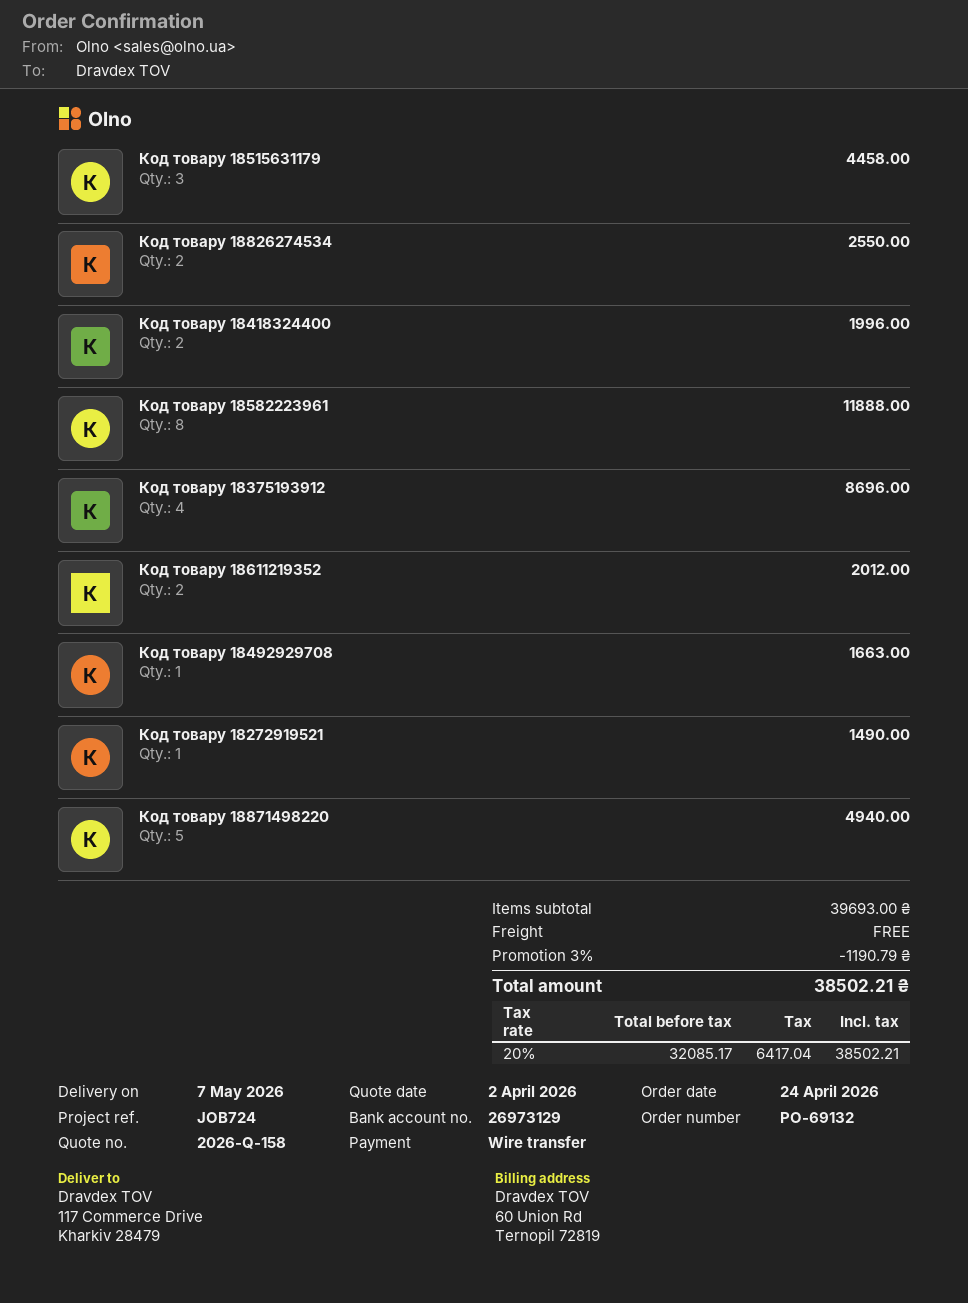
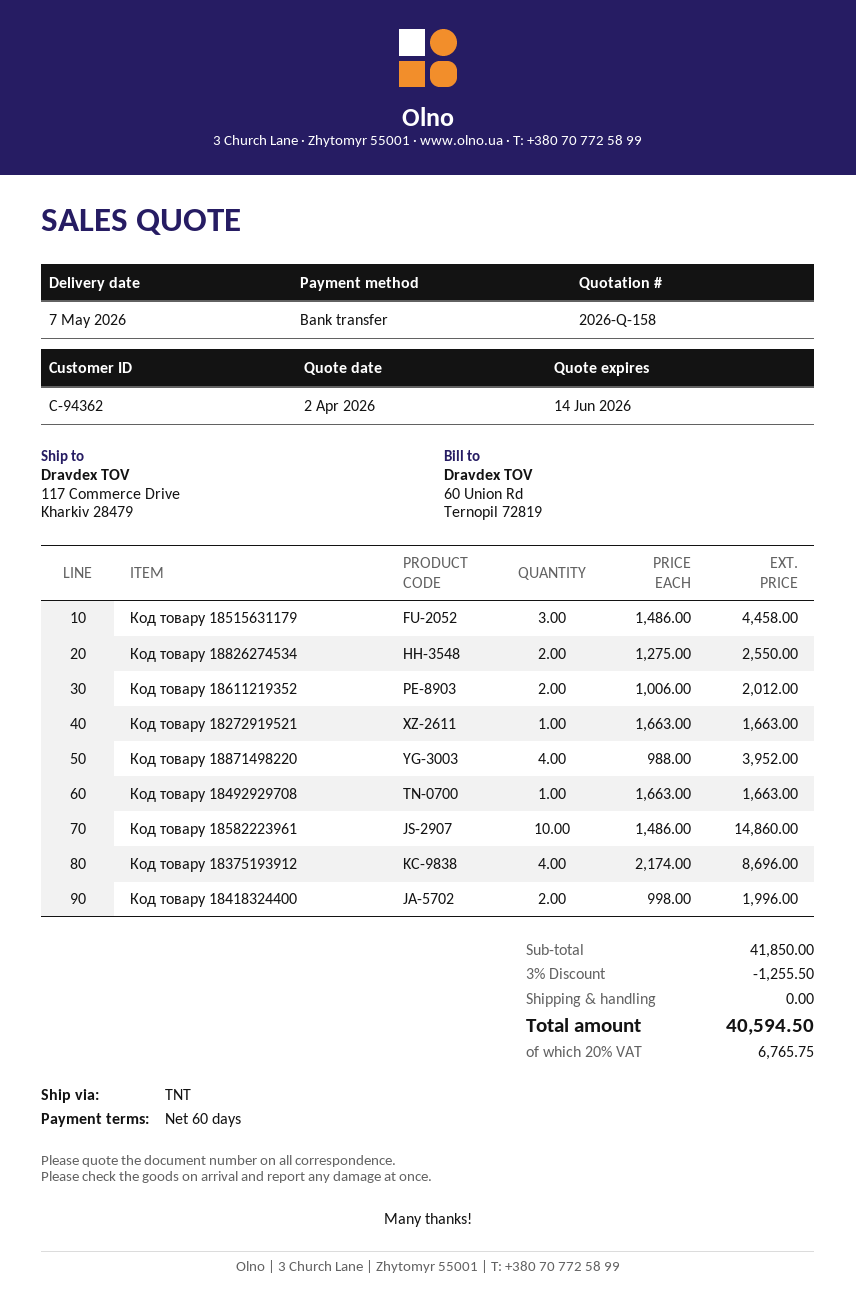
Код товару 18582223961: 8 for 11888.00 -> 10 for 14860.00
Код товару 18272919521: 1 for 1490.00 -> 1 for 1663.00
Код товару 18871498220: 5 for 4940.00 -> 4 for 3952.00
subtotal: 39693.00 -> 41850.00
discount: 3% = 1190.79 -> 3% = 1255.50
tax: 20% = 6417.04 -> 20% = 6765.75
total: 38502.21 -> 40594.50

